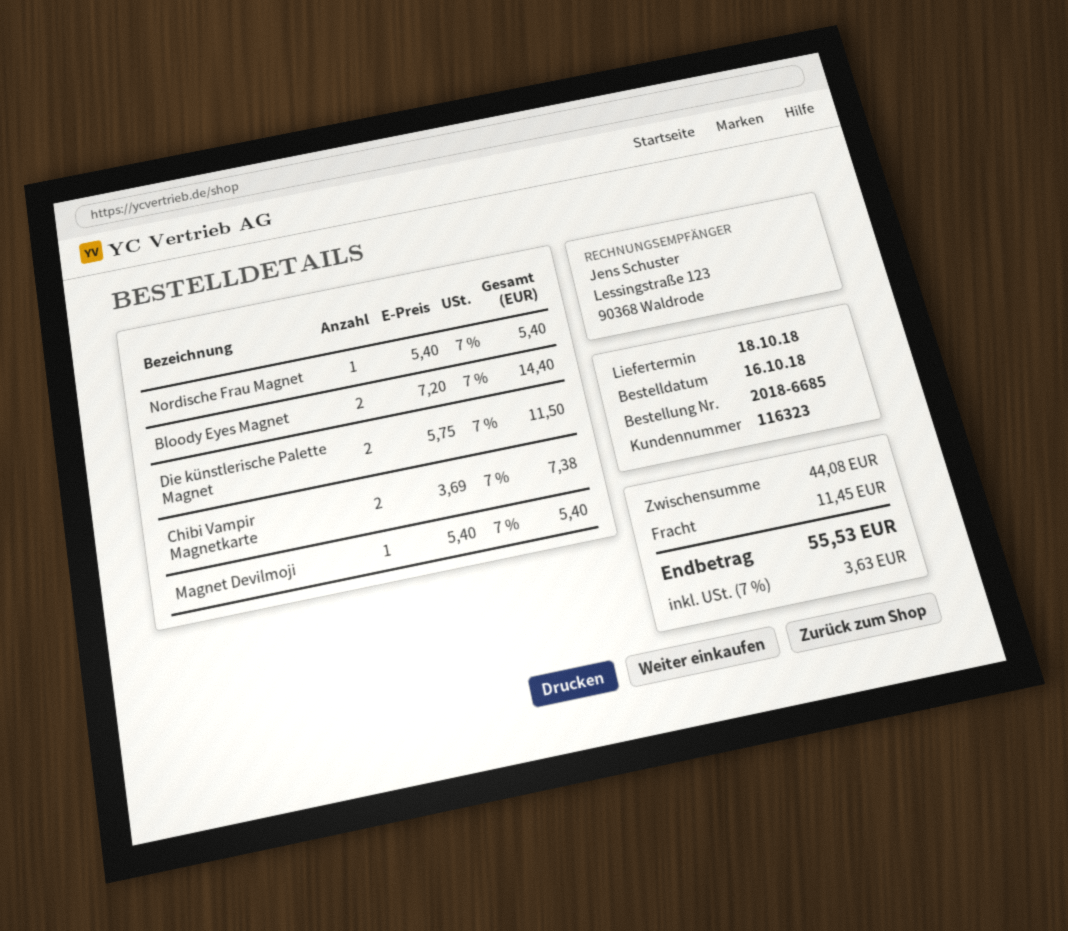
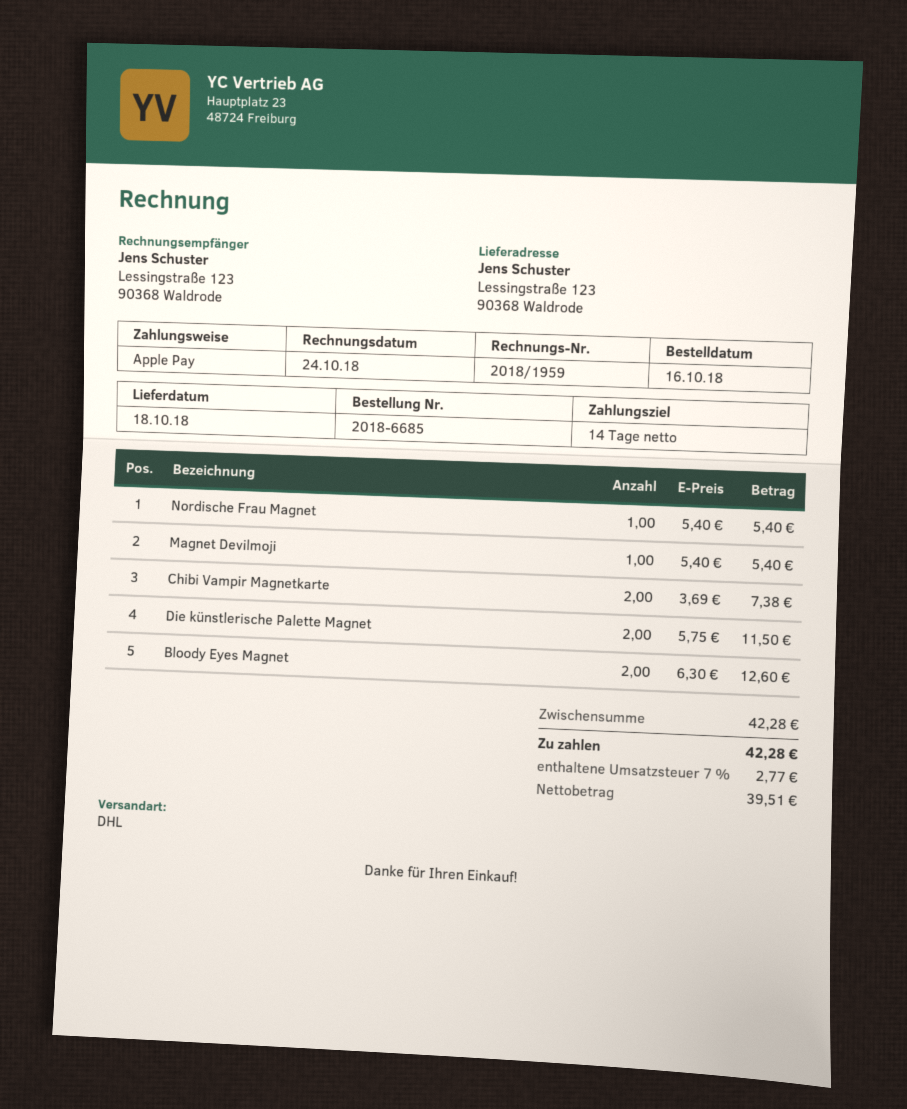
Bloody Eyes Magnet: 2 x 7.20 = 14.40 -> 2 x 6.30 = 12.60
subtotal: 44.08 -> 42.28
shipping: 11.45 -> none
tax: 7% = 3.63 -> 7% = 2.77
total: 55.53 -> 42.28

